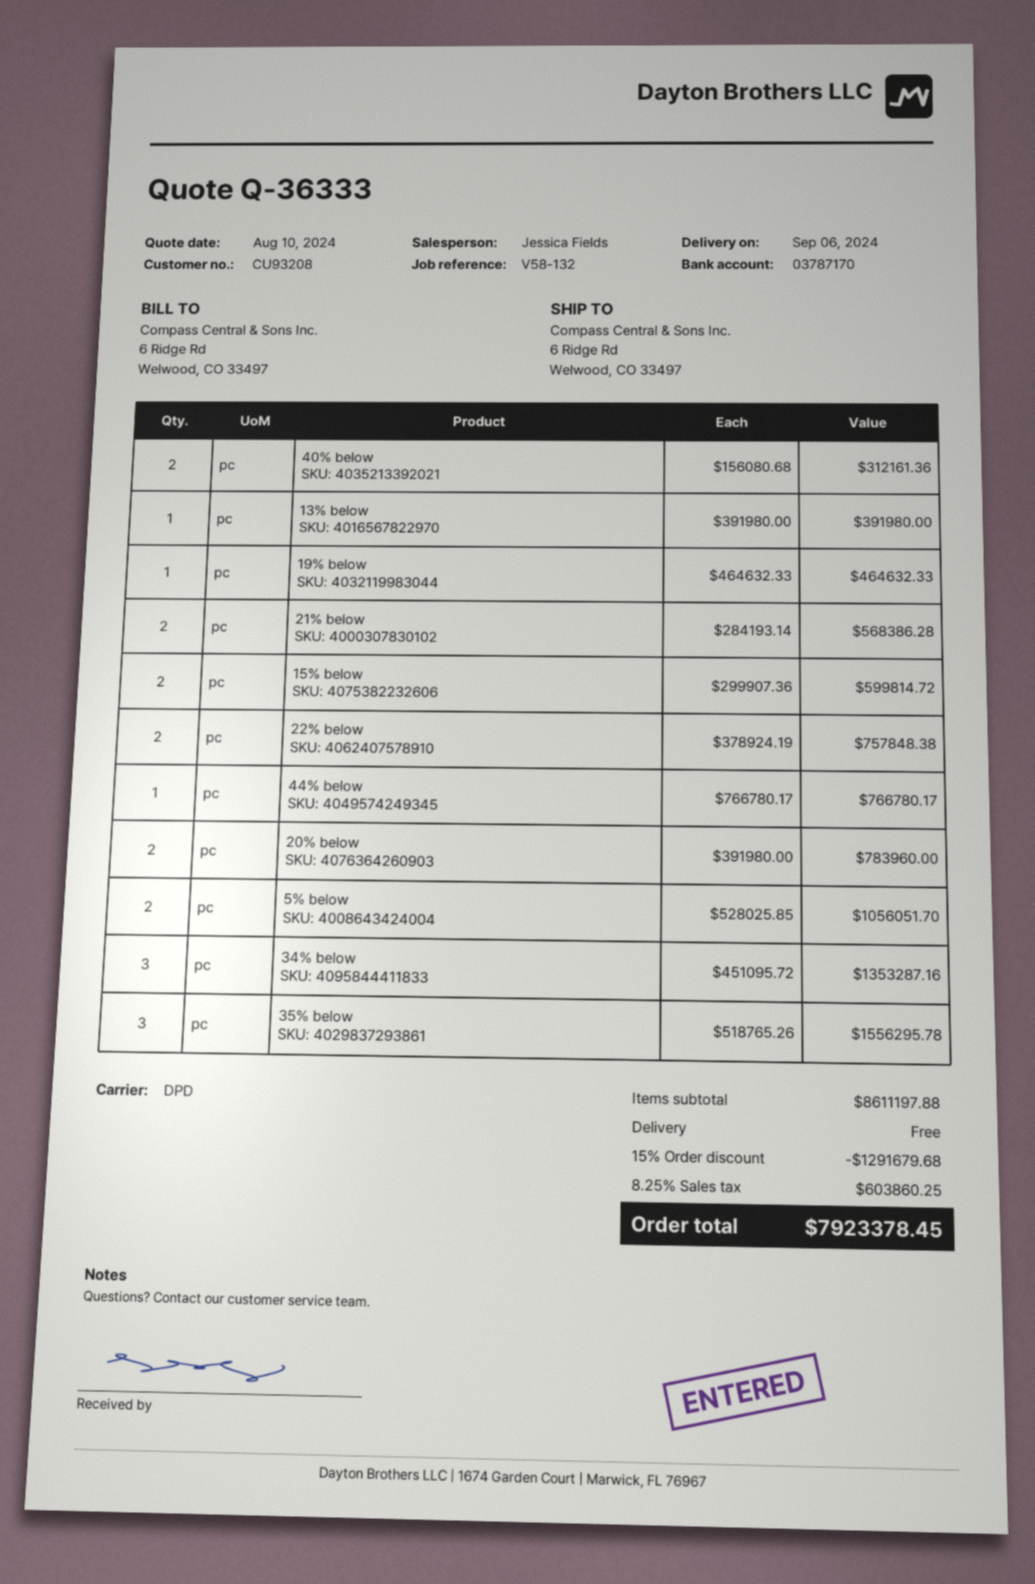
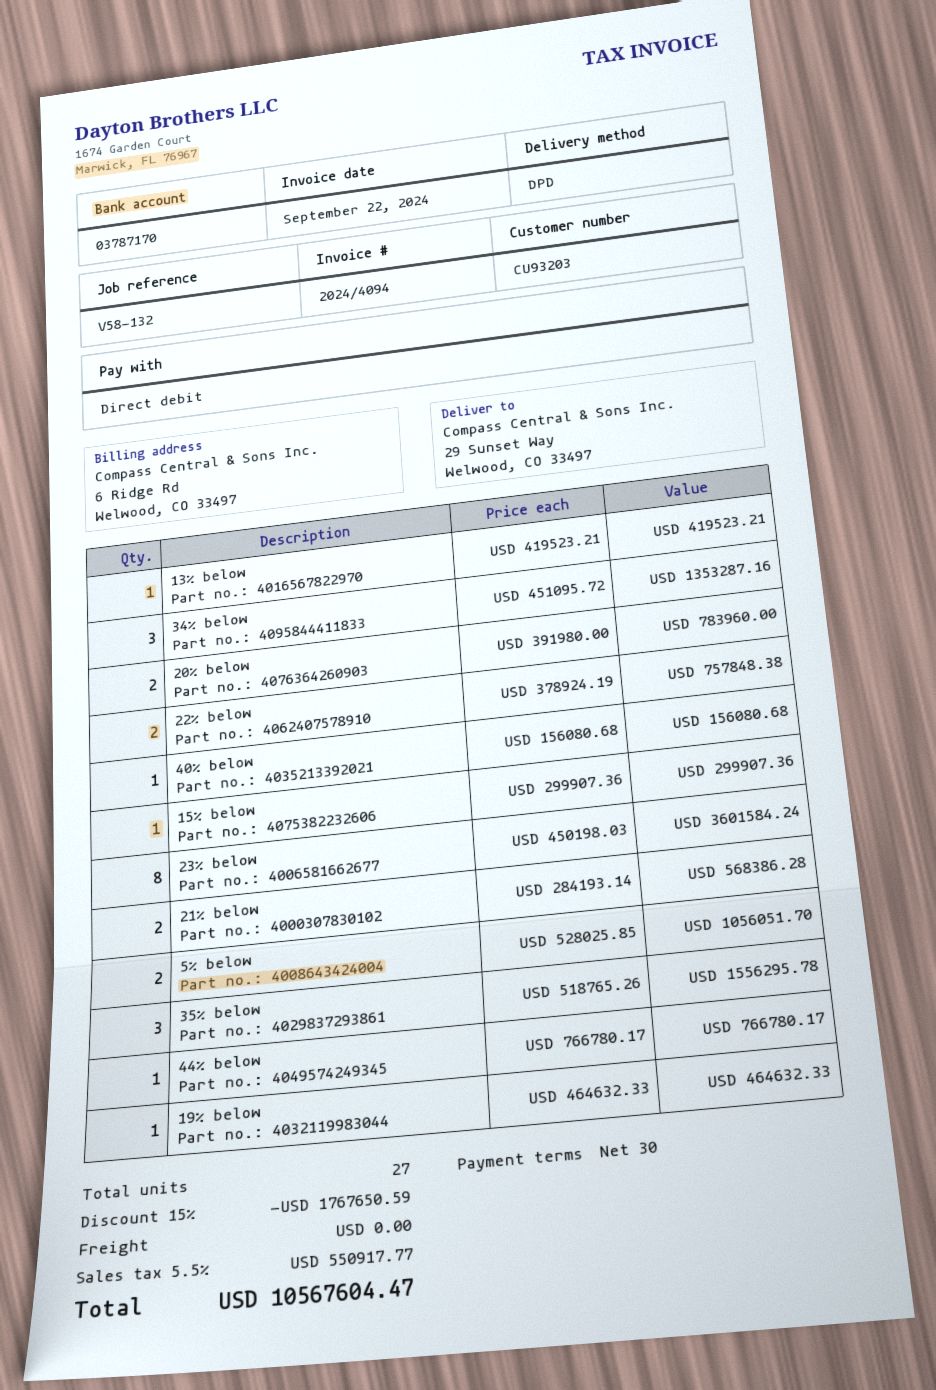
customer number: CU93208 -> CU93203
ship to: 6 Ridge Rd, Welwood, CO 33497 -> 29 Sunset Way, Welwood, CO 33497
40% below: 2 x 156080.68 = 312161.36 -> 1 x 156080.68 = 156080.68
13% below: 1 x 391980.00 = 391980.00 -> 1 x 419523.21 = 419523.21
15% below: 2 x 299907.36 = 599814.72 -> 1 x 299907.36 = 299907.36
23% below: none -> 8 x 450198.03 = 3601584.24
discount: 15% = 1291679.68 -> 15% = 1767650.59
tax: 8.25% = 603860.25 -> 5.5% = 550917.77
total: 7923378.45 -> 10567604.47

